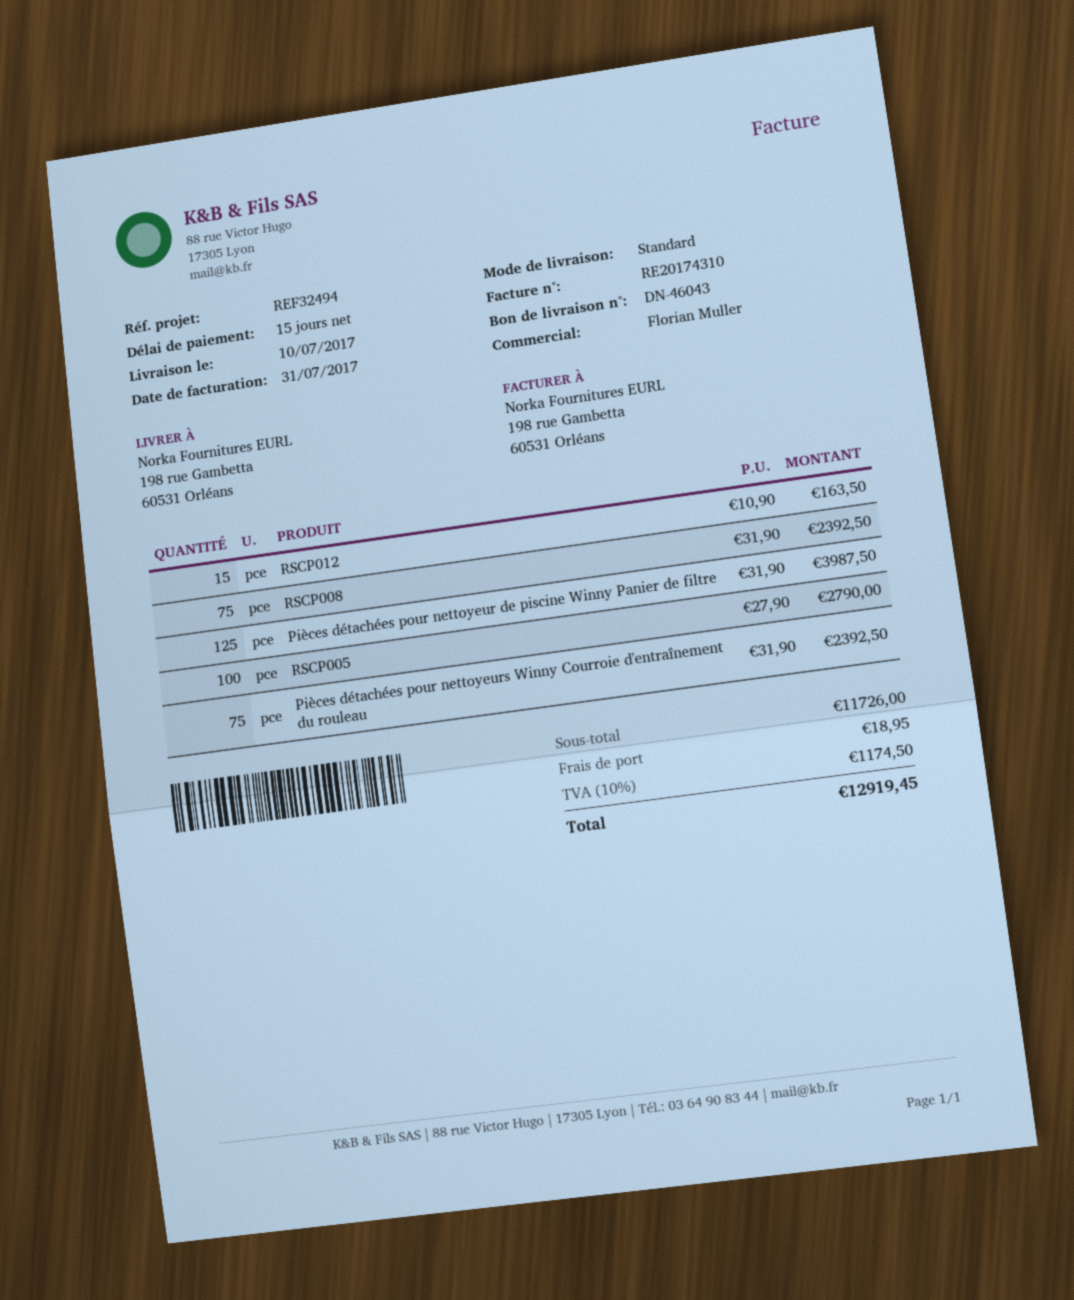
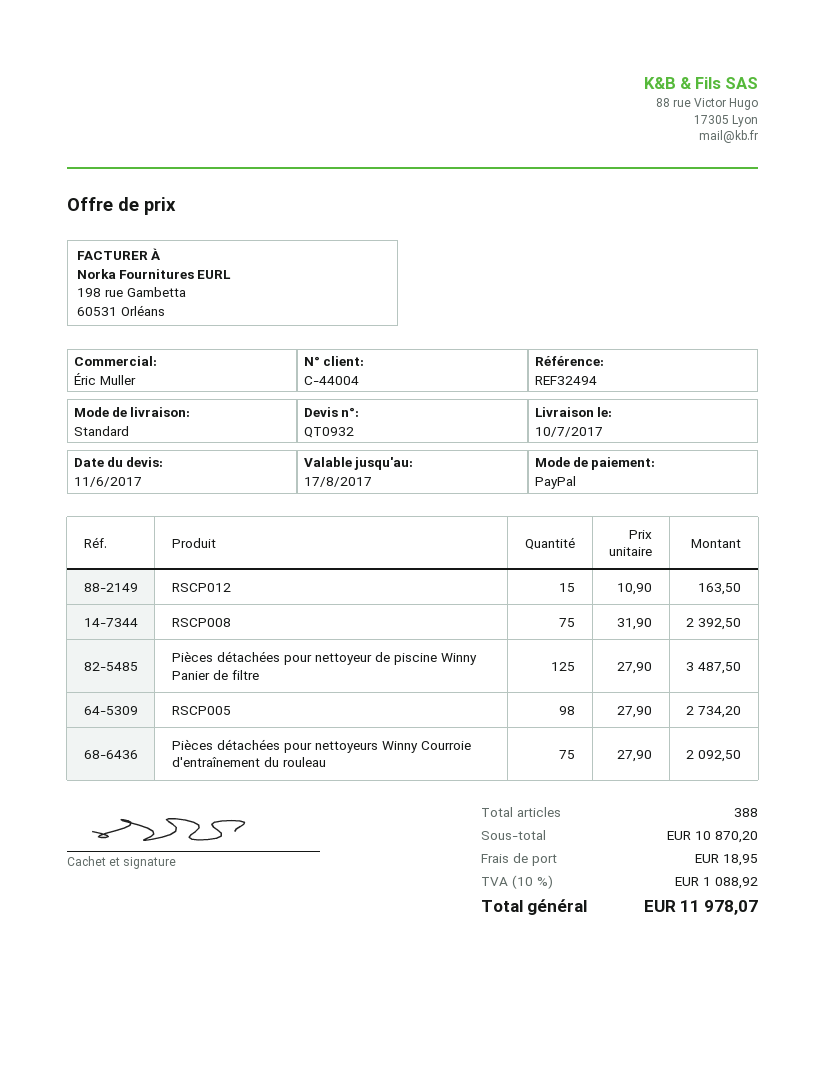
sales rep: Florian Muller -> Éric Muller
Pièces détachées pour nettoyeur de piscine Winny Panier de filtre: 125 x 31.90 = 3987.50 -> 125 x 27.90 = 3487.50
RSCP005: 100 x 27.90 = 2790.00 -> 98 x 27.90 = 2734.20
Pièces détachées pour nettoyeurs Winny Courroie d'entraînement du rouleau: 75 x 31.90 = 2392.50 -> 75 x 27.90 = 2092.50
subtotal: 11726.00 -> 10870.20
tax: 10% = 1174.50 -> 10% = 1088.92
total: 12919.45 -> 11978.07

